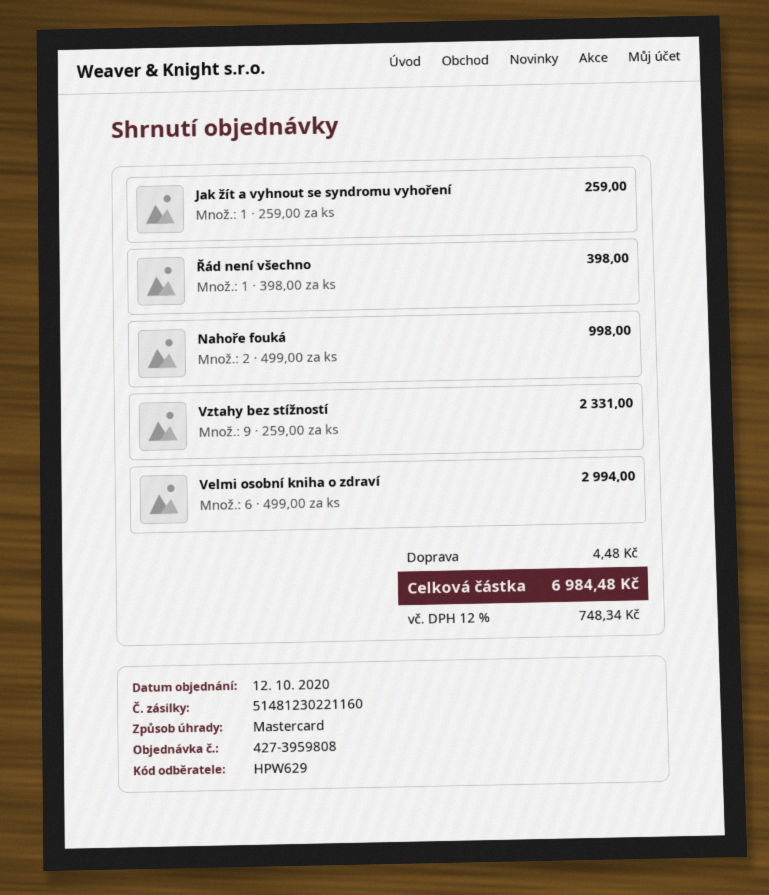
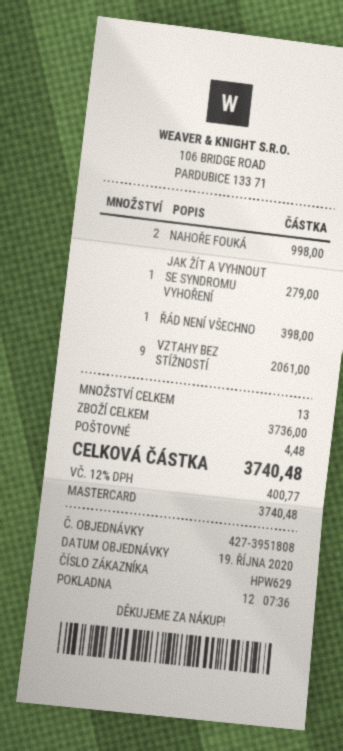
order number: 427-3959808 -> 427-3951808
order date: 2020-10-12 -> 2020-10-19
Jak žít a vyhnout se syndromu vyhoření: 1 for 259.00 -> 1 for 279.00
Vztahy bez stížností: 9 for 2331.00 -> 9 for 2061.00
Velmi osobní kniha o zdraví: 6 for 2994.00 -> none
tax: 12% = 748.34 -> 12% = 400.77
total: 6984.48 -> 3740.48

